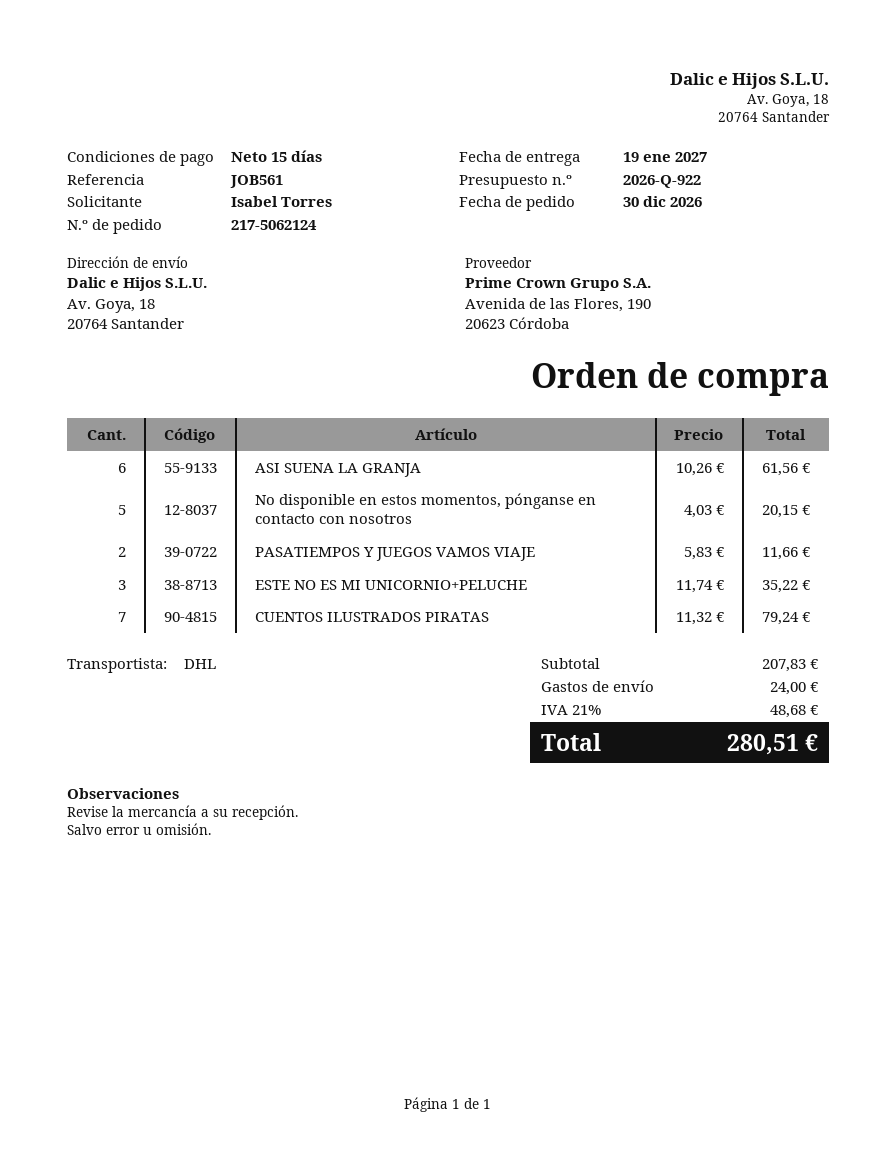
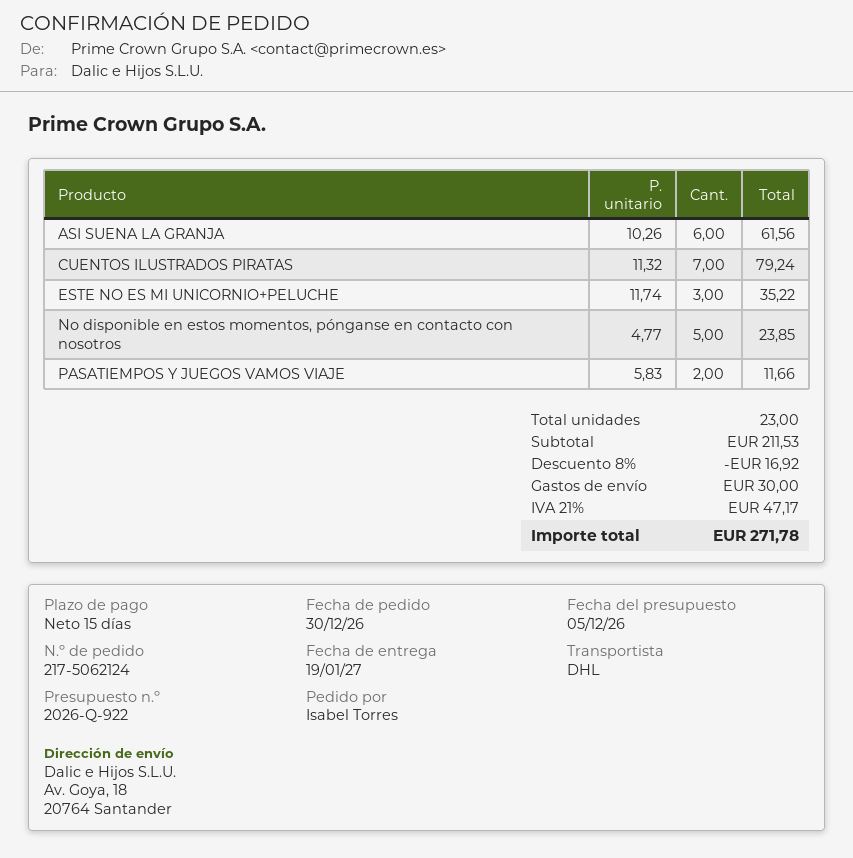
No disponible en estos momentos, pónganse en contacto con nosotros: 5 x 4.03 = 20.15 -> 5 x 4.77 = 23.85
subtotal: 207.83 -> 211.53
discount: none -> 8% = 16.92
shipping: 24.00 -> 30.00
tax: 21% = 48.68 -> 21% = 47.17
total: 280.51 -> 271.78

